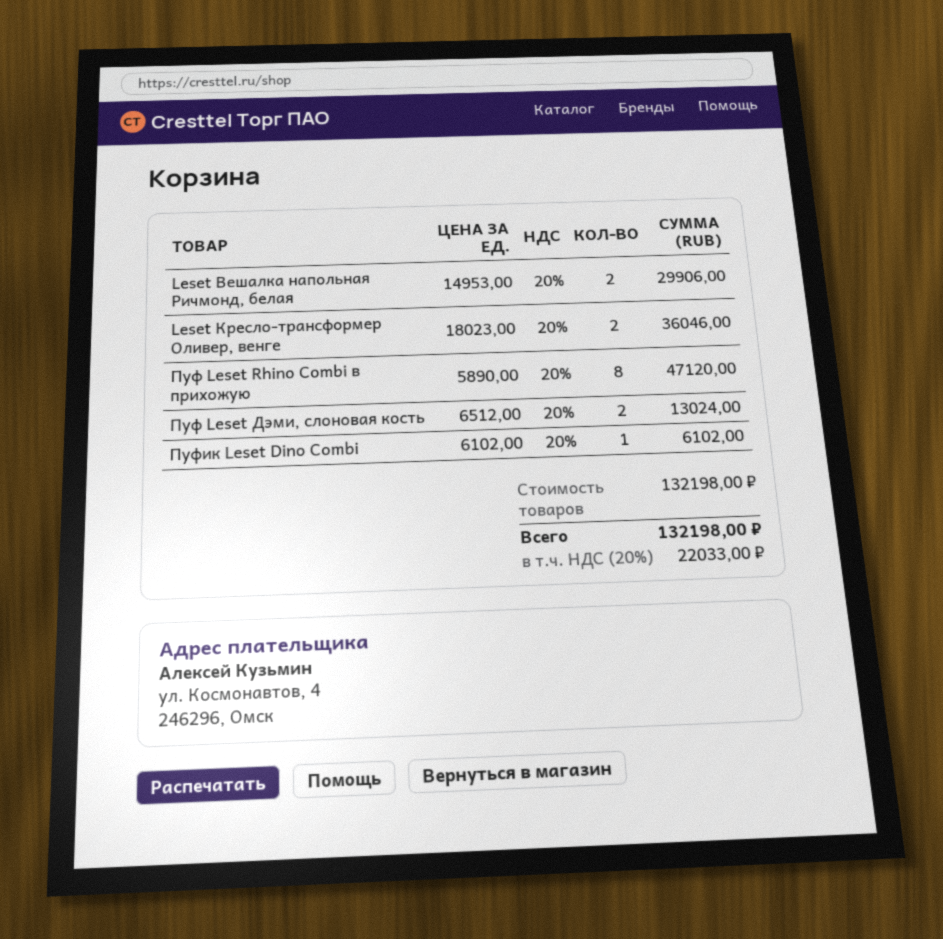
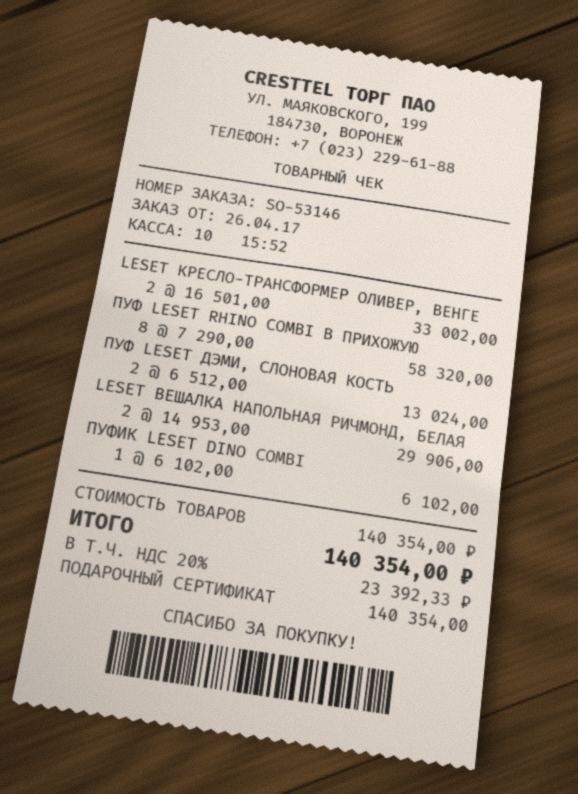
Leset Кресло-трансформер Оливер, венге: 2 x 18023.00 = 36046.00 -> 2 x 16501.00 = 33002.00
Пуф Leset Rhino Combi в прихожую: 8 x 5890.00 = 47120.00 -> 8 x 7290.00 = 58320.00
subtotal: 132198.00 -> 140354.00
tax: 20% = 22033.00 -> 20% = 23392.33
total: 132198.00 -> 140354.00

